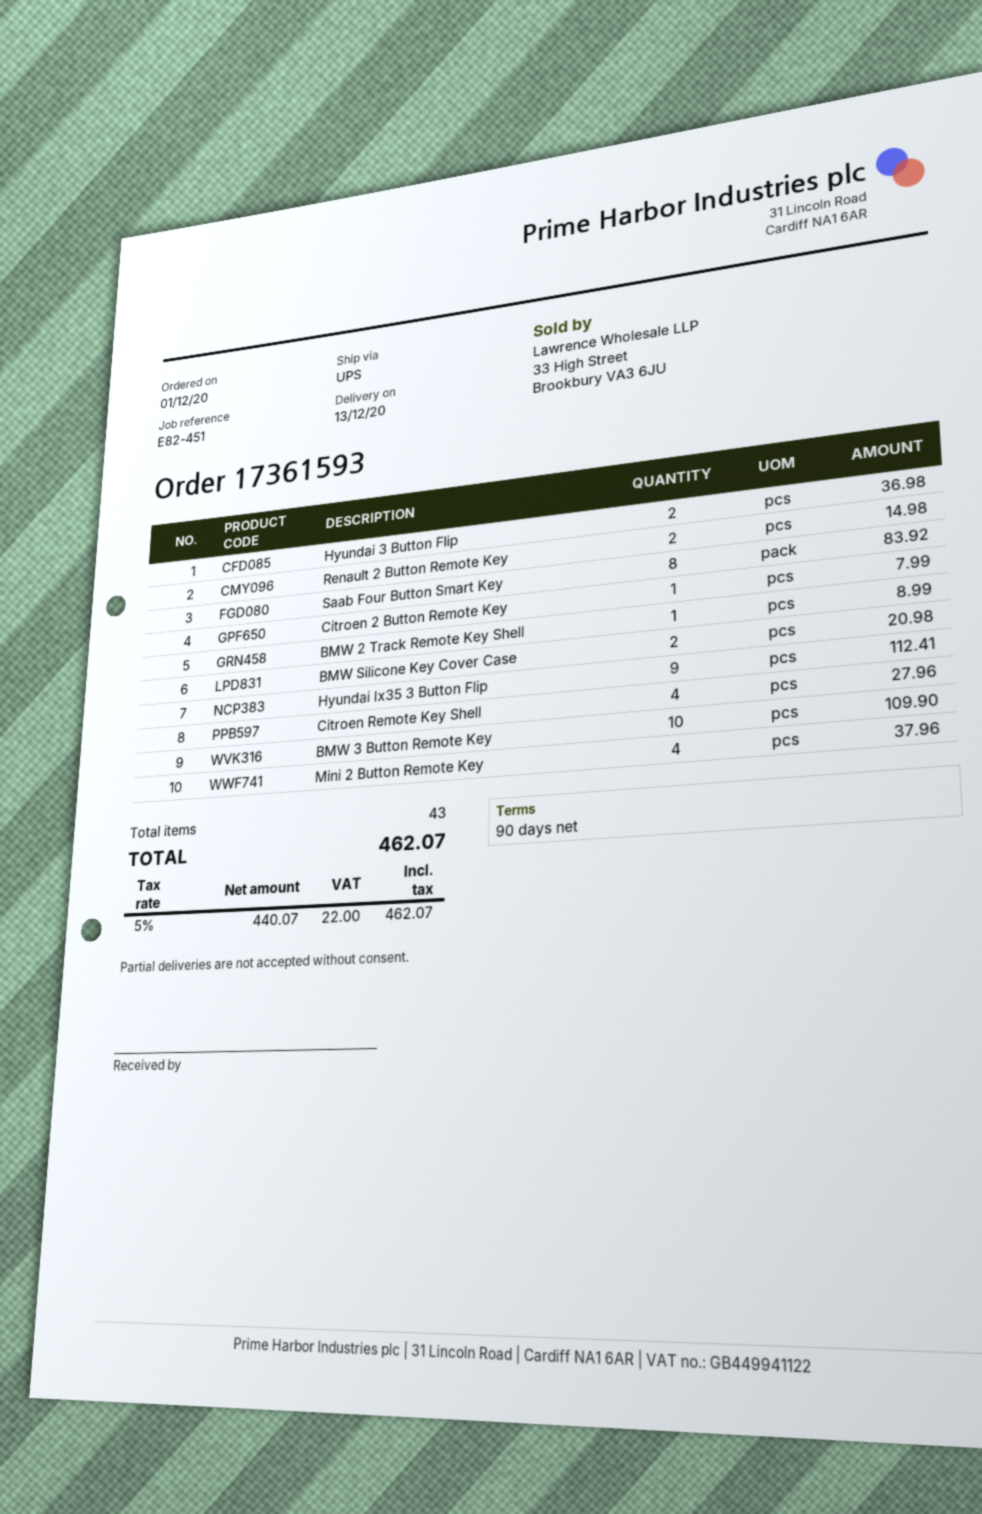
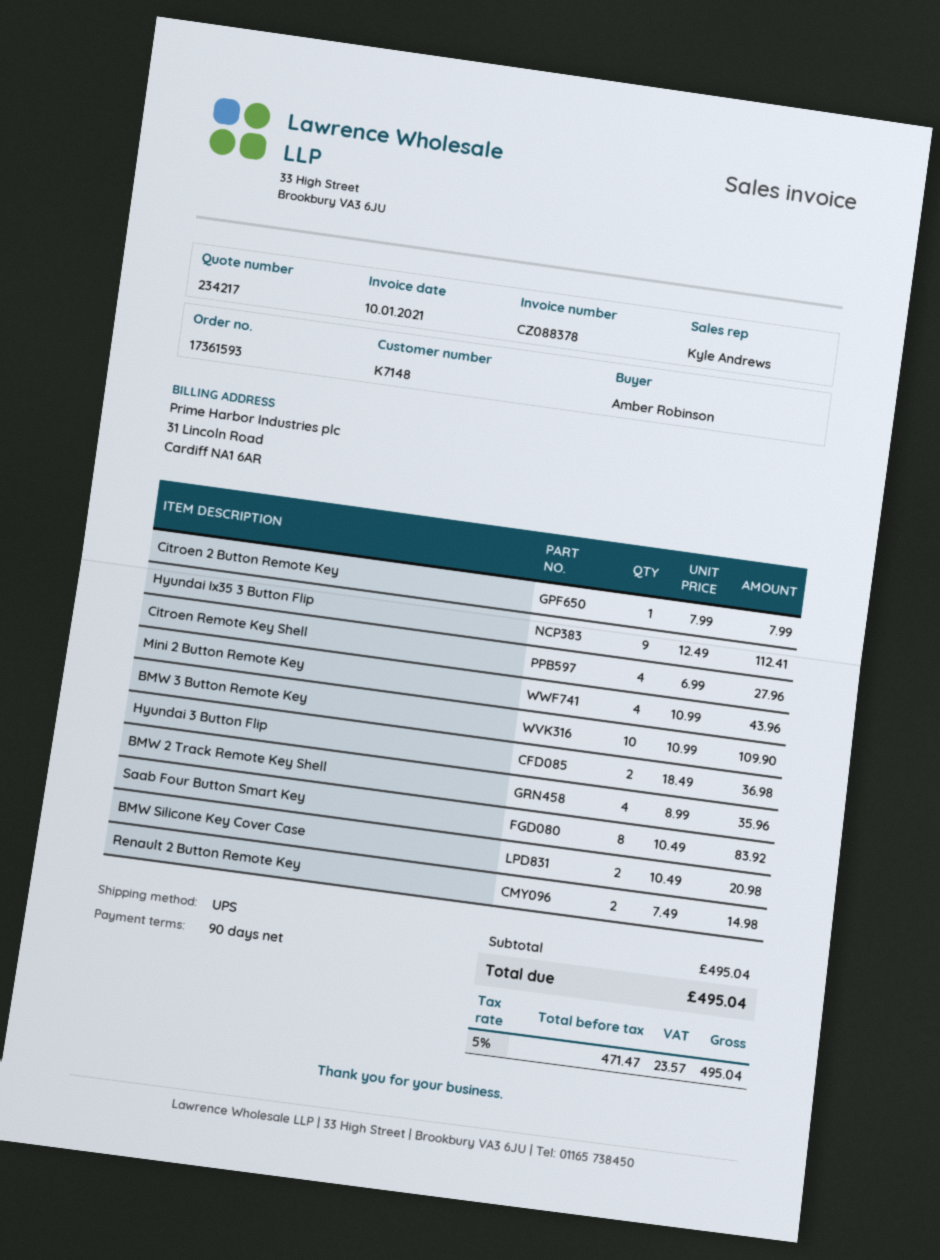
BMW 2 Track Remote Key Shell: 1 for 8.99 -> 4 for 35.96
Mini 2 Button Remote Key: 4 for 37.96 -> 4 for 43.96
net: 440.07 -> 471.47
tax: 5% = 22.00 -> 5% = 23.57
total: 462.07 -> 495.04

